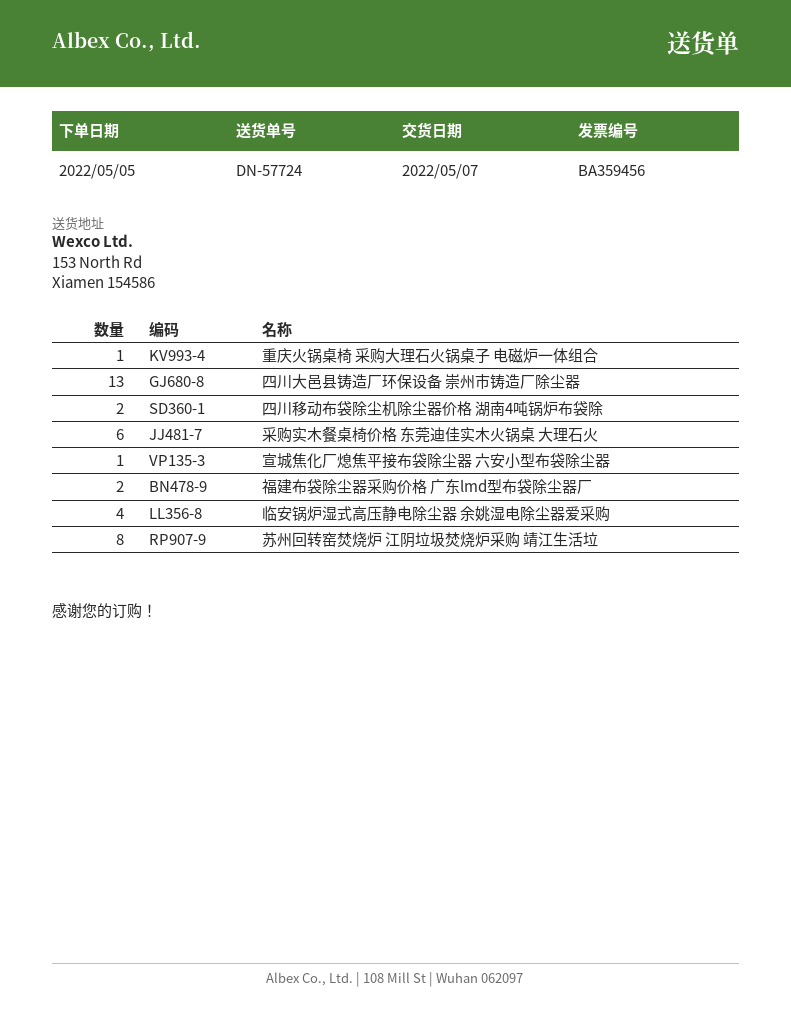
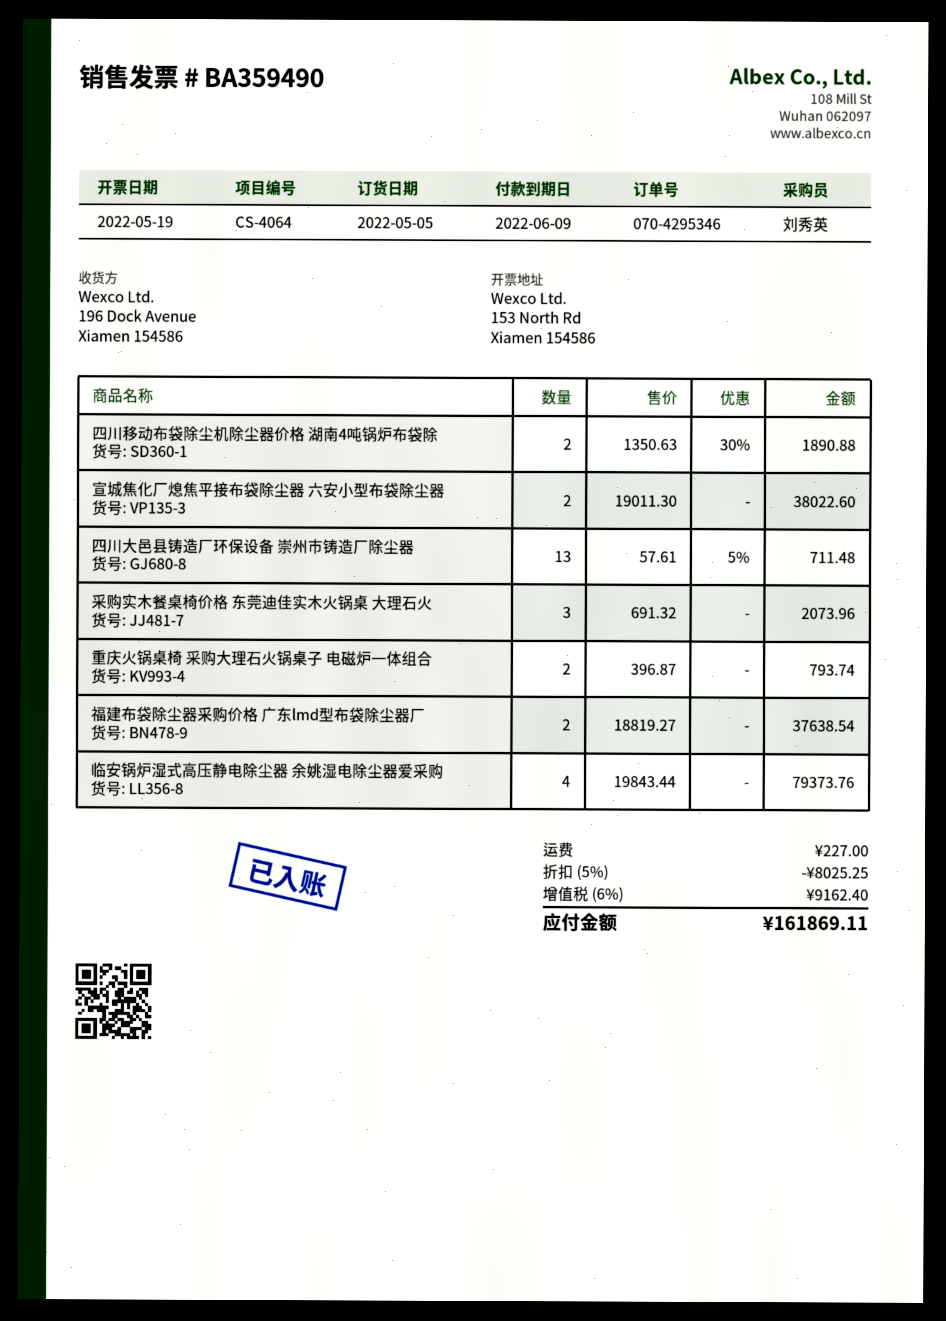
invoice number: BA359456 -> BA359490
ship to: 153 North Rd, Xiamen 154586 -> 196 Dock Avenue, Xiamen 154586
重庆火锅桌椅 采购大理石火锅桌子 电磁炉一体组合: 1 -> 2
采购实木餐桌椅价格 东莞迪佳实木火锅桌 大理石火: 6 -> 3
宣城焦化厂熄焦平接布袋除尘器 六安小型布袋除尘器: 1 -> 2
苏州回转窑焚烧炉 江阴垃圾焚烧炉采购 靖江生活垃: 8 -> none

